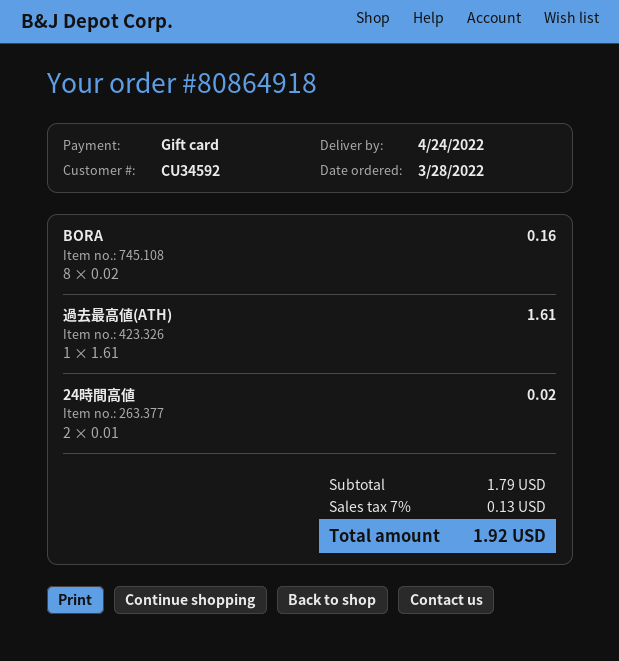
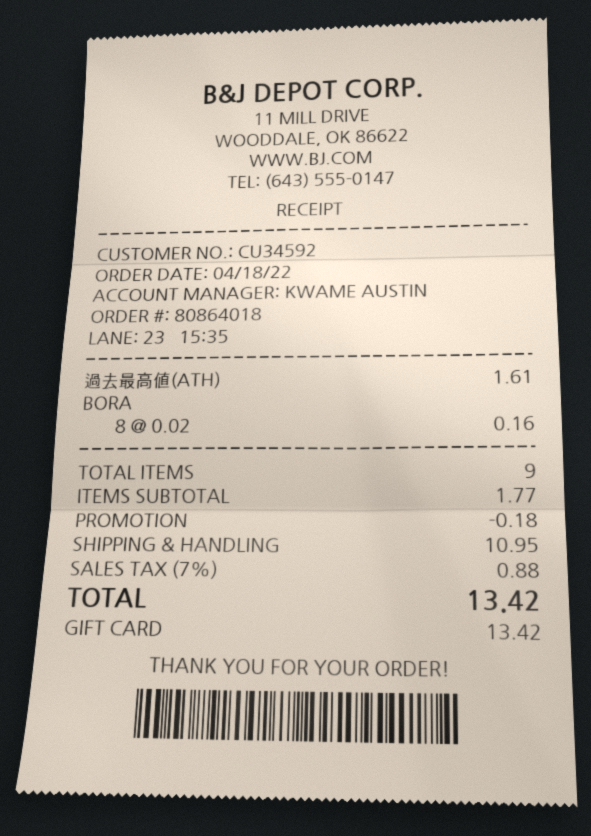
order number: 80864918 -> 80864018
order date: 2022-03-28 -> 2022-04-18
24時間高値: 2 x 0.01 = 0.02 -> none
subtotal: 1.79 -> 1.77
discount: none -> 0.18
shipping: none -> 10.95
tax: 7% = 0.13 -> 7% = 0.88
total: 1.92 -> 13.42

